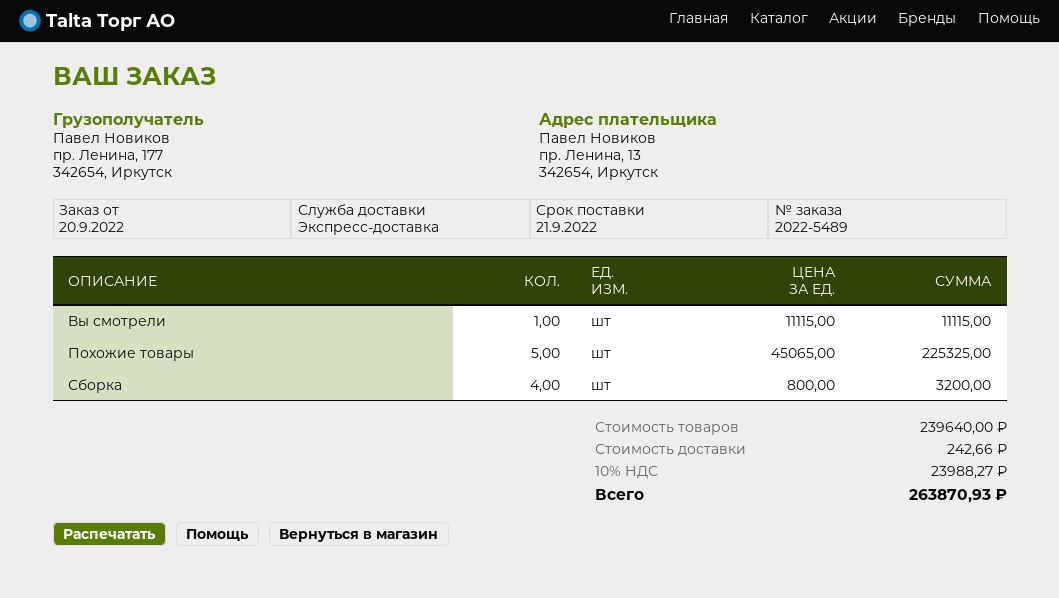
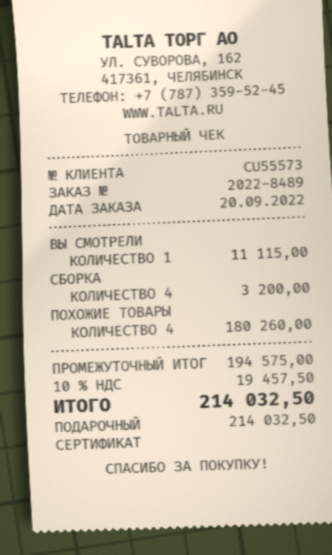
order number: 2022-5489 -> 2022-8489
Похожие товары: 5 for 225325.00 -> 4 for 180260.00
subtotal: 239640.00 -> 194575.00
shipping: 242.66 -> none
tax: 10% = 23988.27 -> 10% = 19457.50
total: 263870.93 -> 214032.50

